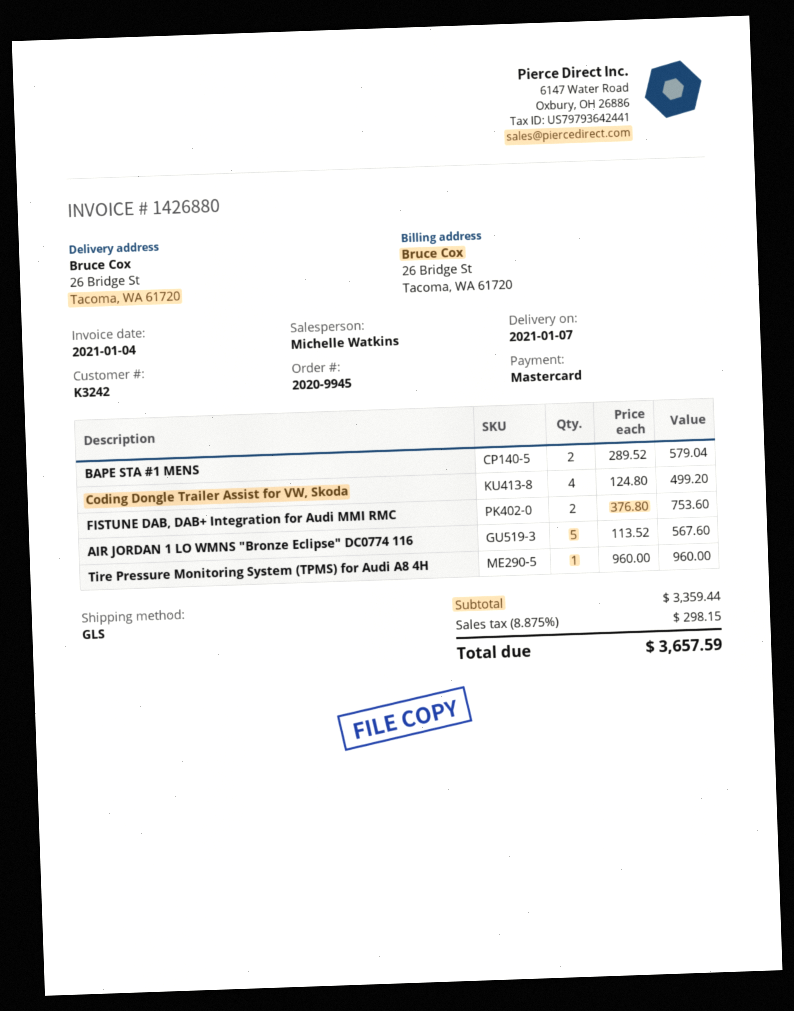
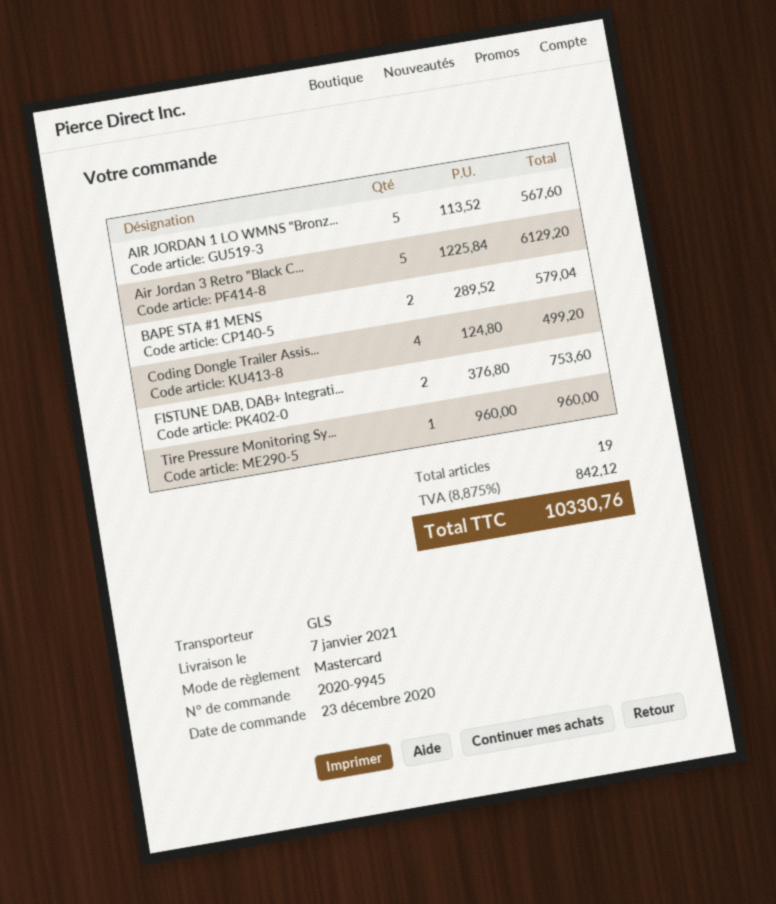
Air Jordan 3 Retro "Black C...: none -> 5 x 1225.84 = 6129.20
tax: 8.875% = 298.15 -> 8.875% = 842.12
total: 3657.59 -> 10330.76

